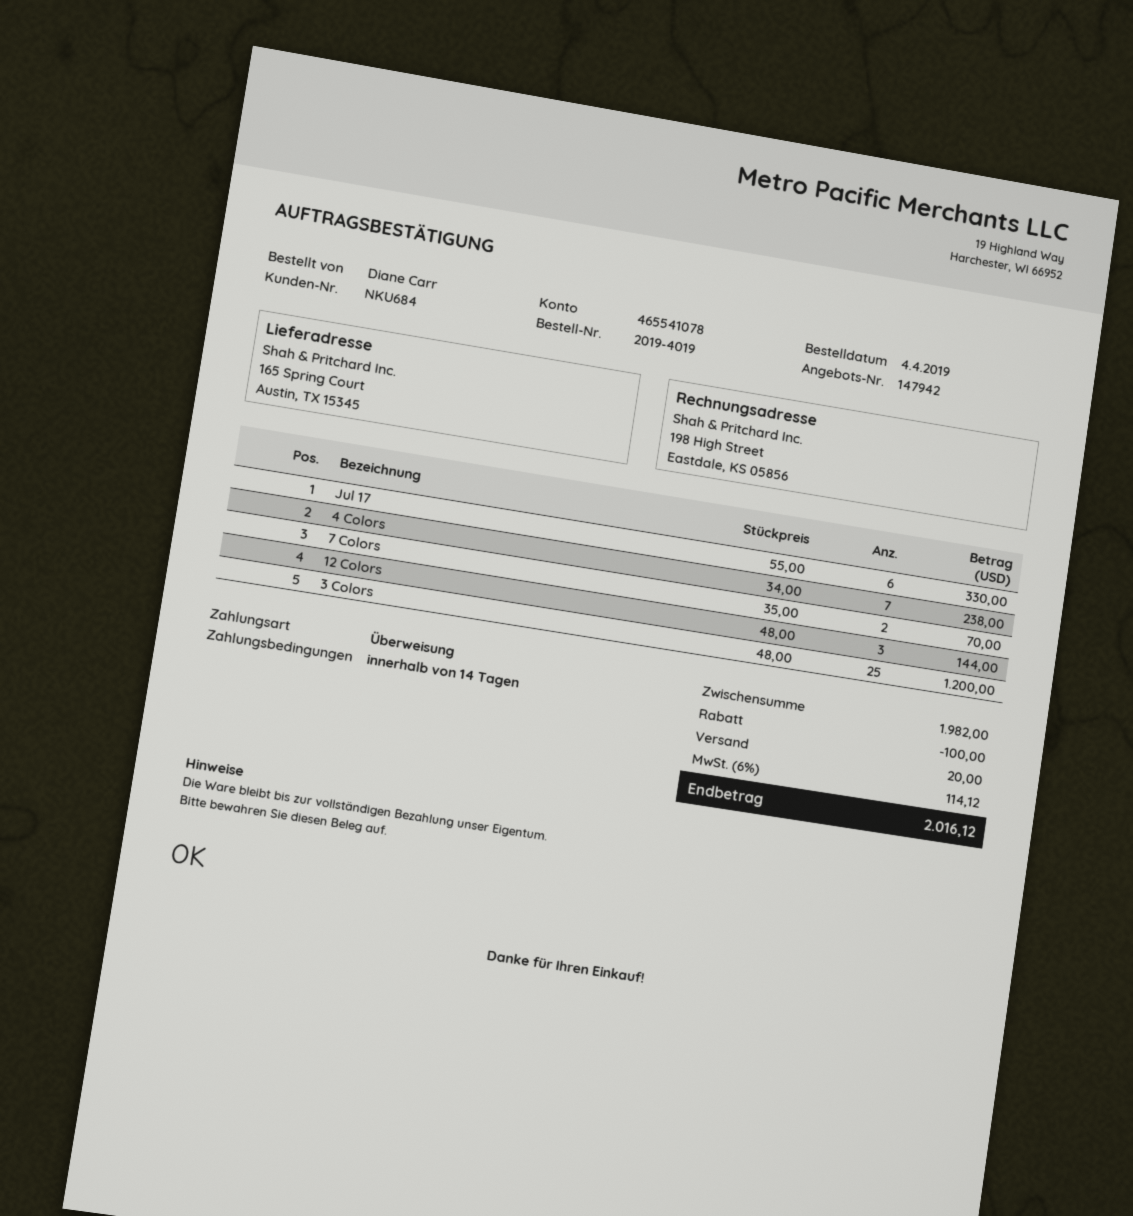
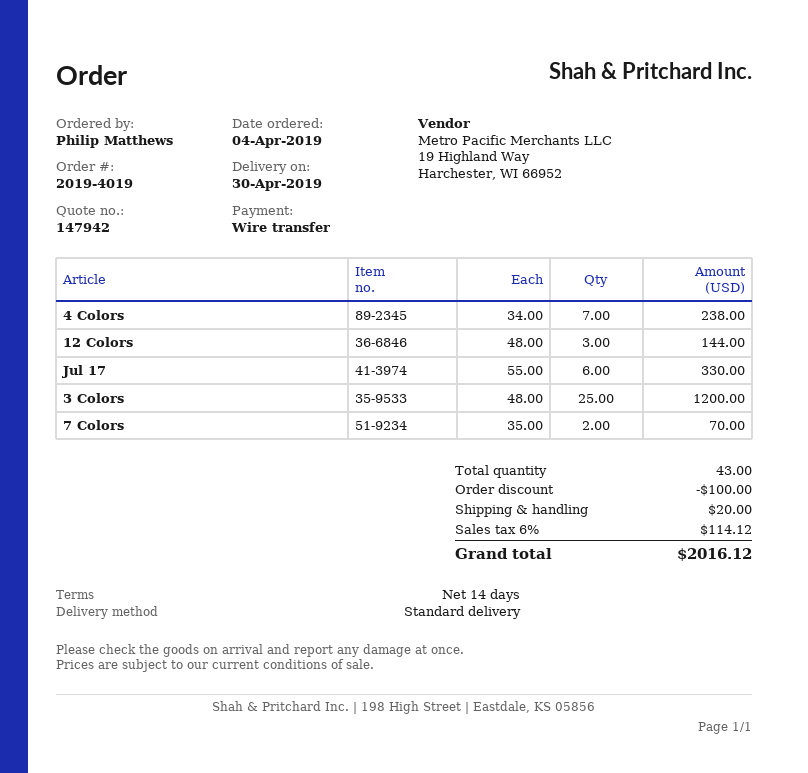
ordered by: Diane Carr -> Philip Matthews

